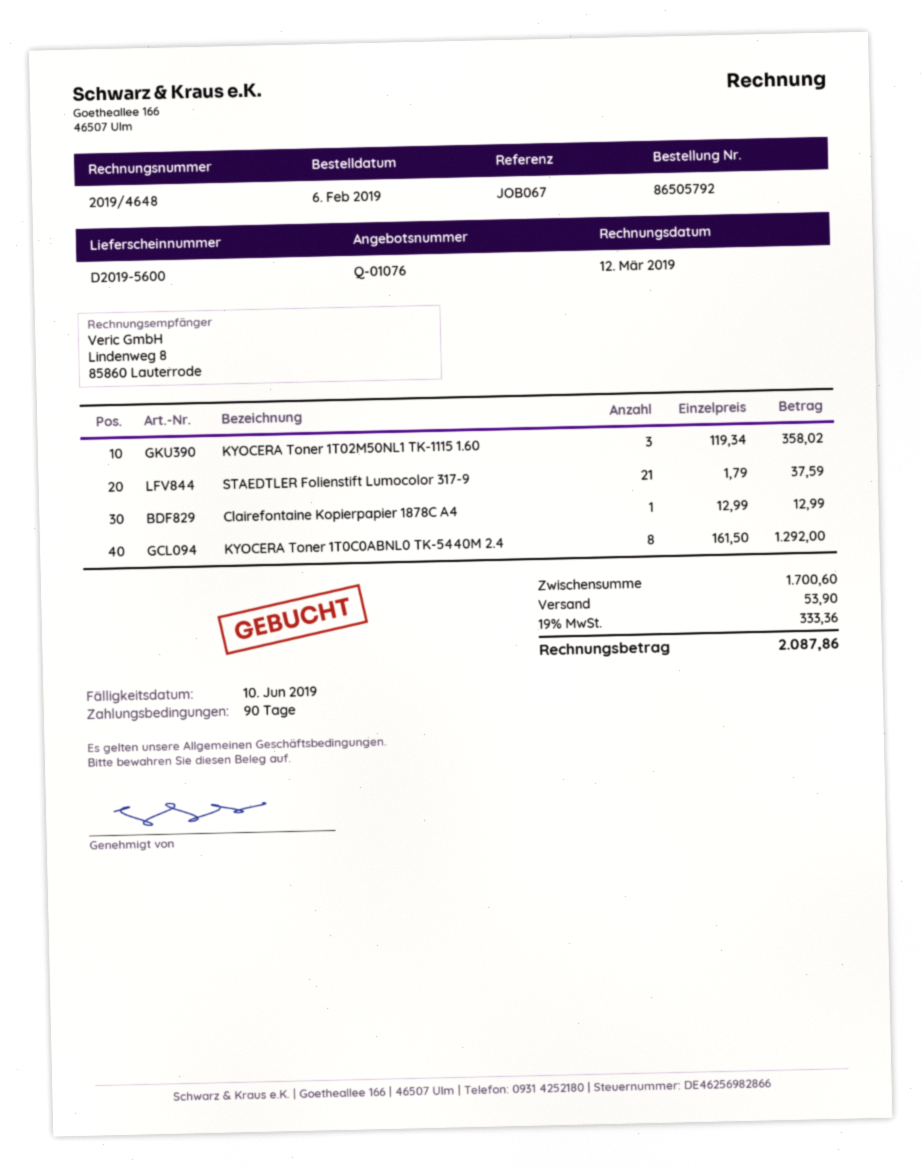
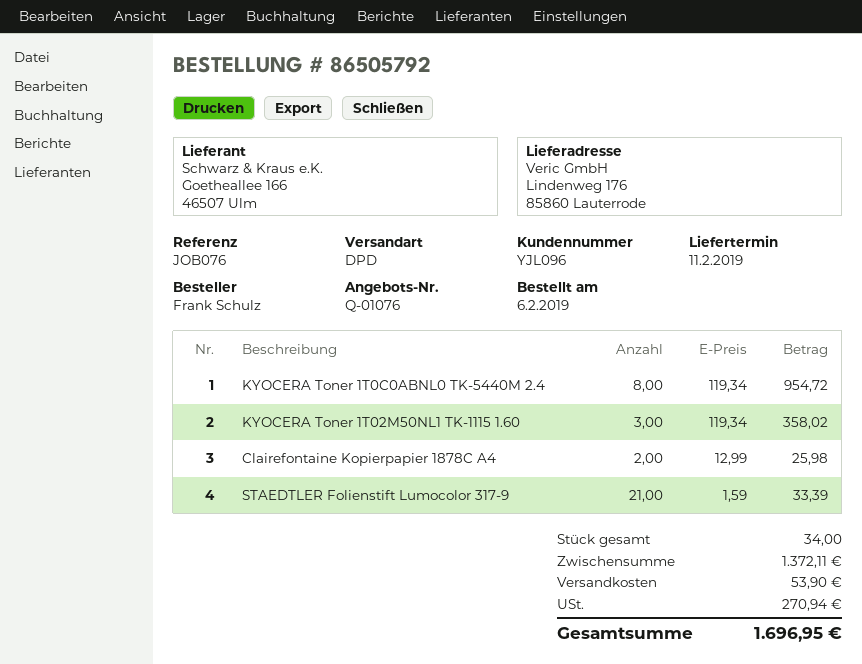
reference: JOB067 -> JOB076
STAEDTLER Folienstift Lumocolor 317-9: 21 x 1.79 = 37.59 -> 21 x 1.59 = 33.39
Clairefontaine Kopierpapier 1878C A4: 1 x 12.99 = 12.99 -> 2 x 12.99 = 25.98
KYOCERA Toner 1T0C0ABNL0 TK-5440M 2.4: 8 x 161.50 = 1292.00 -> 8 x 119.34 = 954.72
subtotal: 1700.60 -> 1372.11
tax: 333.36 -> 270.94
total: 2087.86 -> 1696.95

